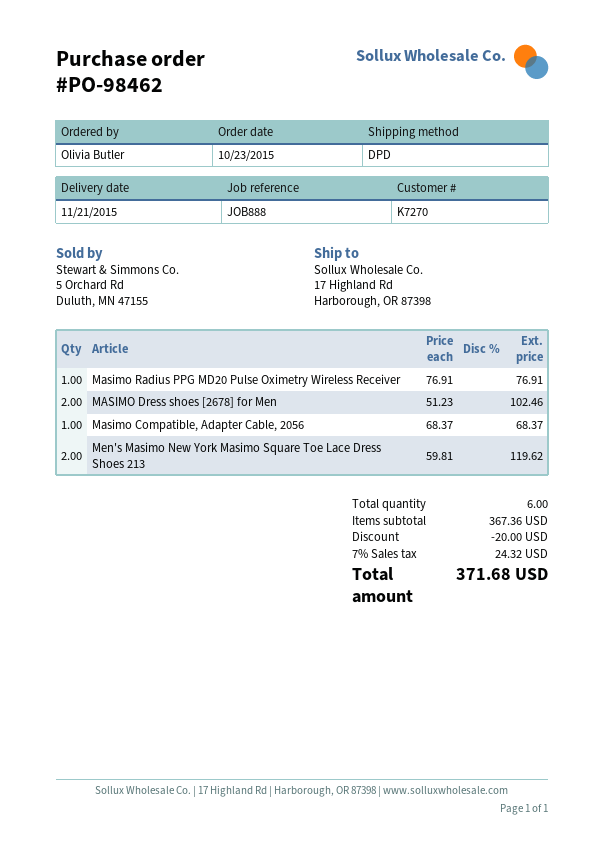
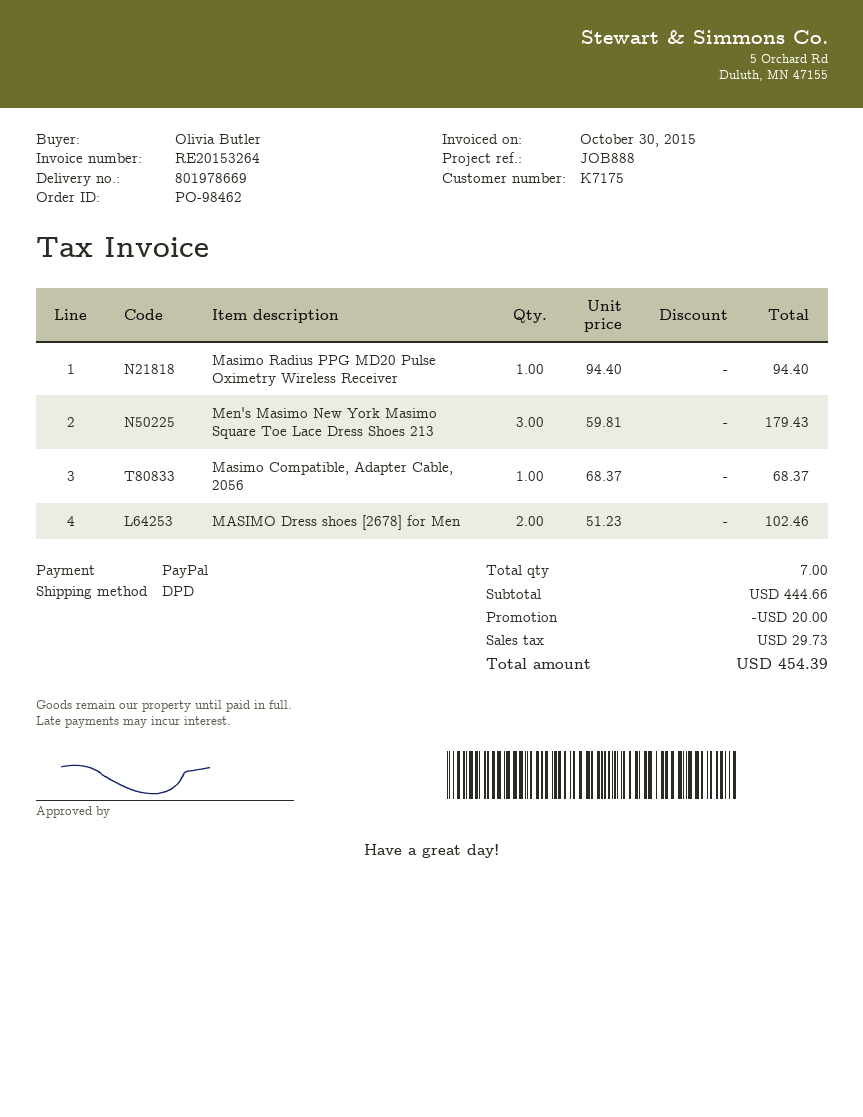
customer number: K7270 -> K7175
Masimo Radius PPG MD20 Pulse Oximetry Wireless Receiver: 1 x 76.91 = 76.91 -> 1 x 94.40 = 94.40
Men's Masimo New York Masimo Square Toe Lace Dress Shoes 213: 2 x 59.81 = 119.62 -> 3 x 59.81 = 179.43
total quantity: 6 -> 7
subtotal: 367.36 -> 444.66
tax: 24.32 -> 29.73
total: 371.68 -> 454.39

